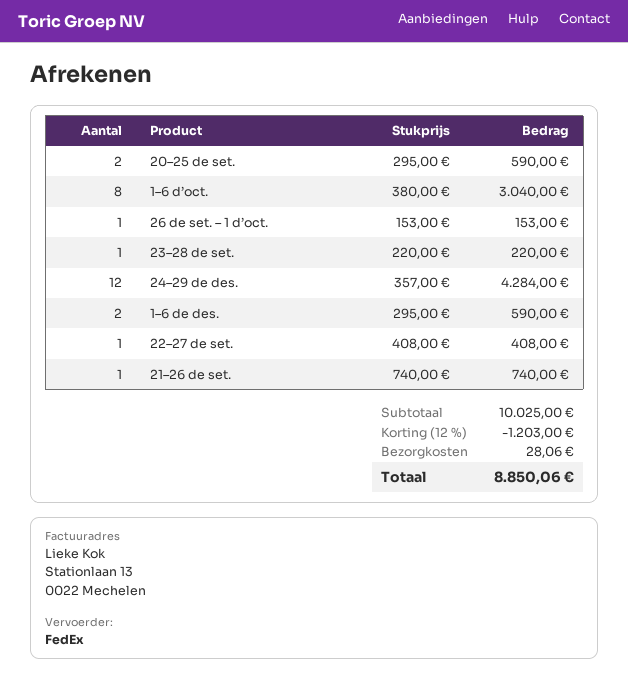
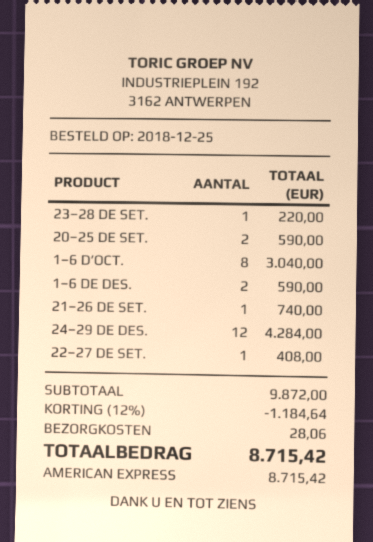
26 de set. – 1 d’oct.: 1 for 153.00 -> none
subtotal: 10025.00 -> 9872.00
discount: 12% = 1203.00 -> 12% = 1184.64
total: 8850.06 -> 8715.42

